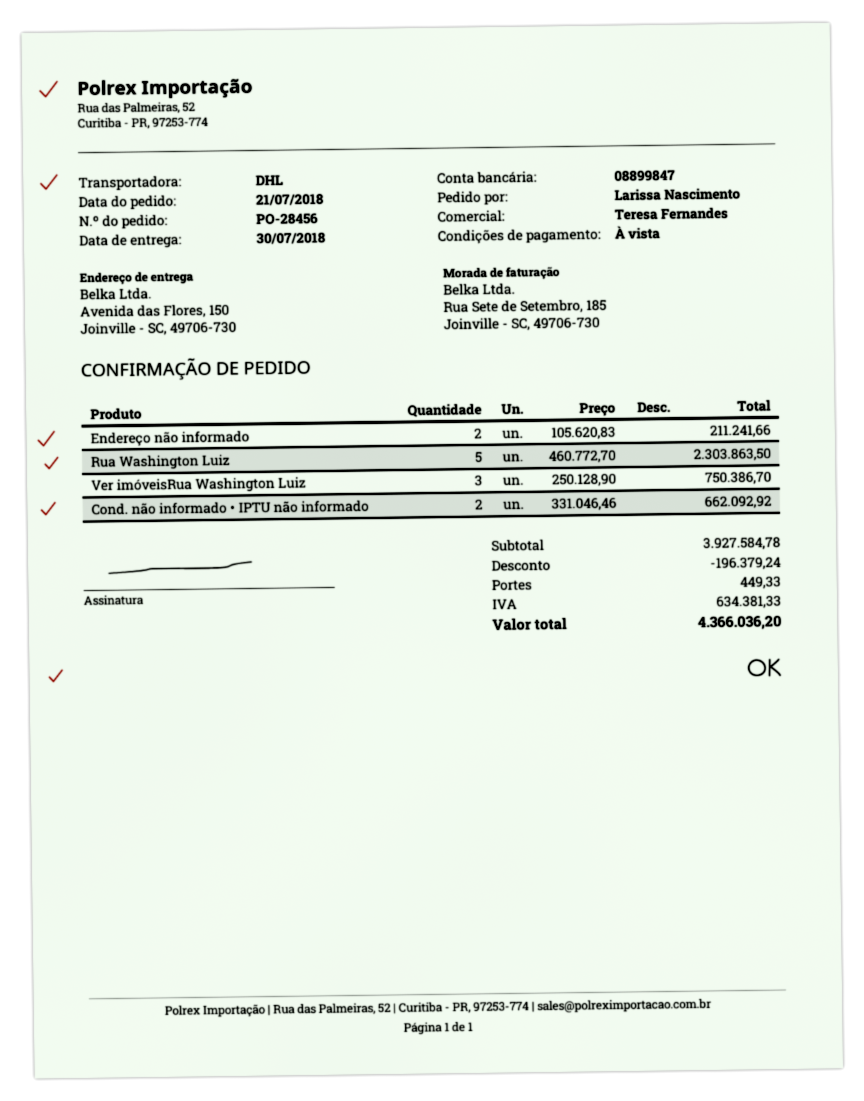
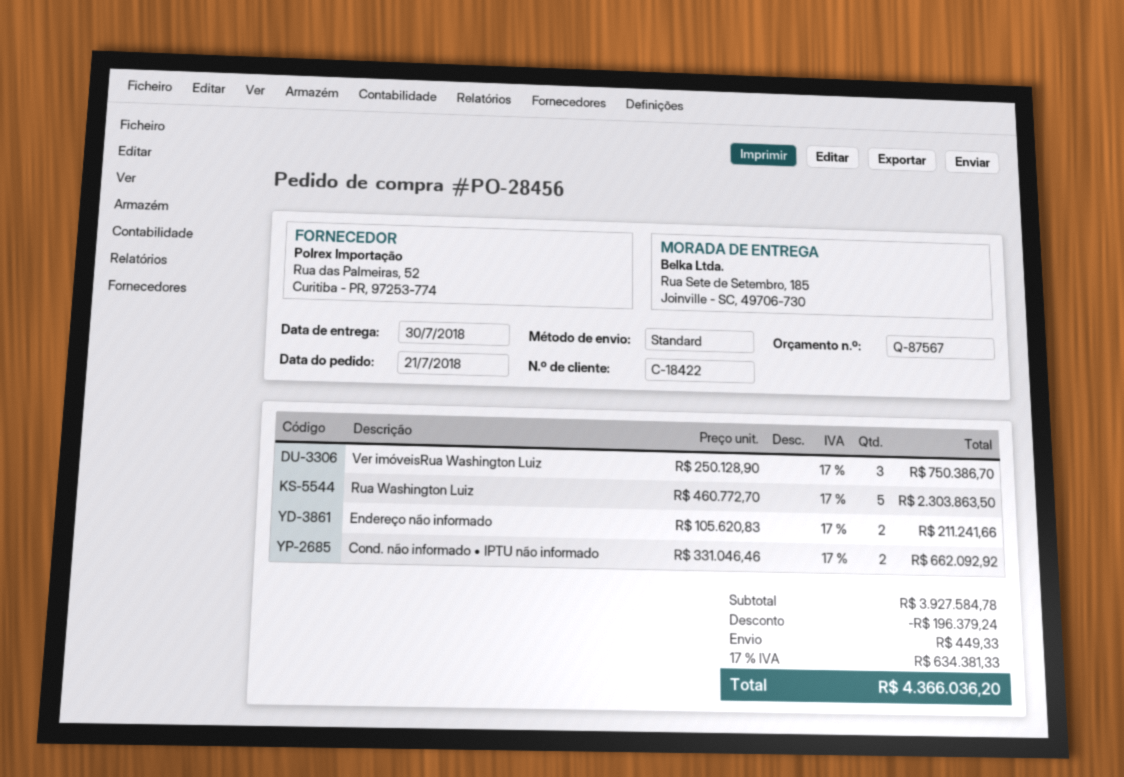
shipping method: DHL -> standard
ship to: Avenida das Flores, 150, Joinville - SC, 49706-730 -> Rua Sete de Setembro, 185, Joinville - SC, 49706-730

